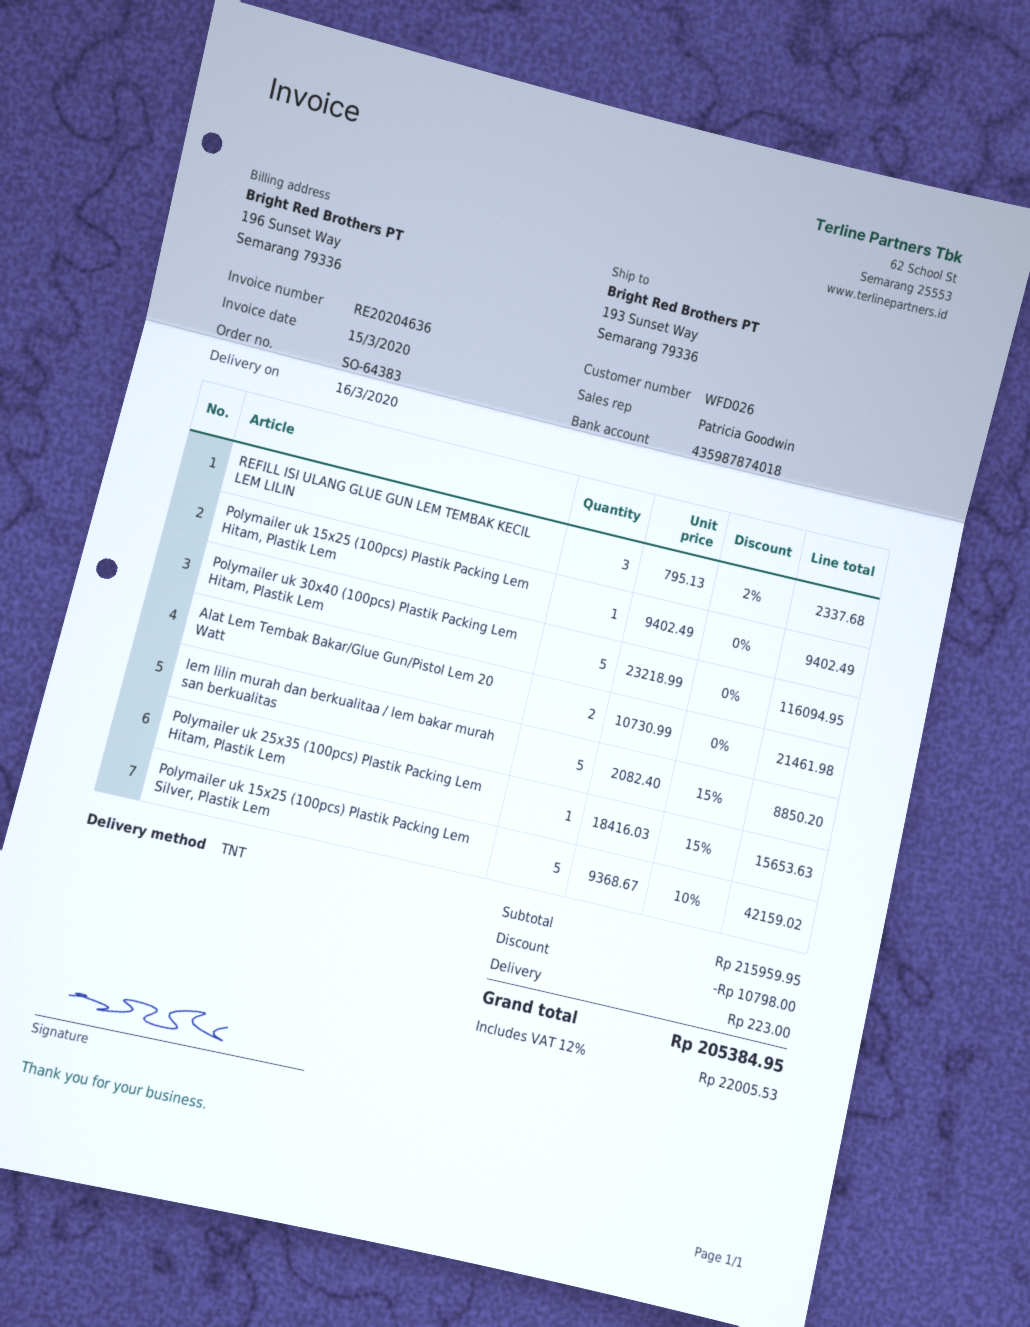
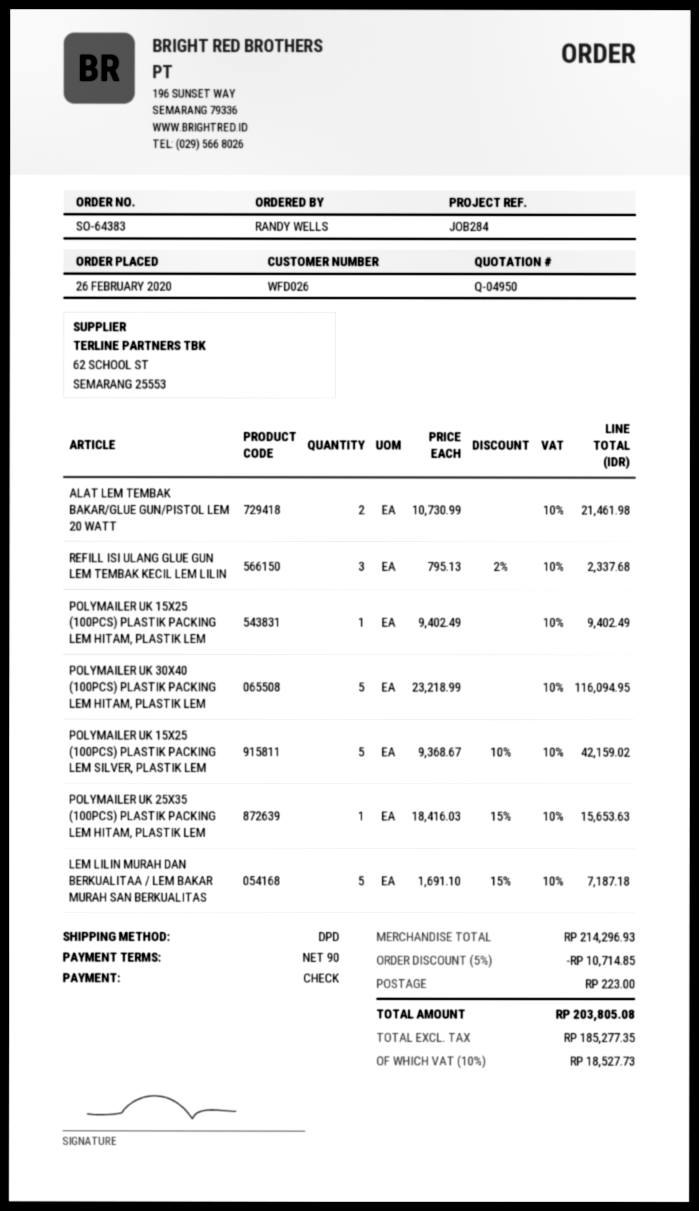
shipping method: TNT -> DPD
lem lilin murah dan berkualitaa / lem bakar murah san berkualitas: 5 x 2082.40 - 15% = 8850.20 -> 5 x 1691.10 - 15% = 7187.18
subtotal: 215959.95 -> 214296.93
discount: 10798.00 -> 10714.85
tax: 12% = 22005.53 -> 10% = 18527.73
total: 205384.95 -> 203805.08

